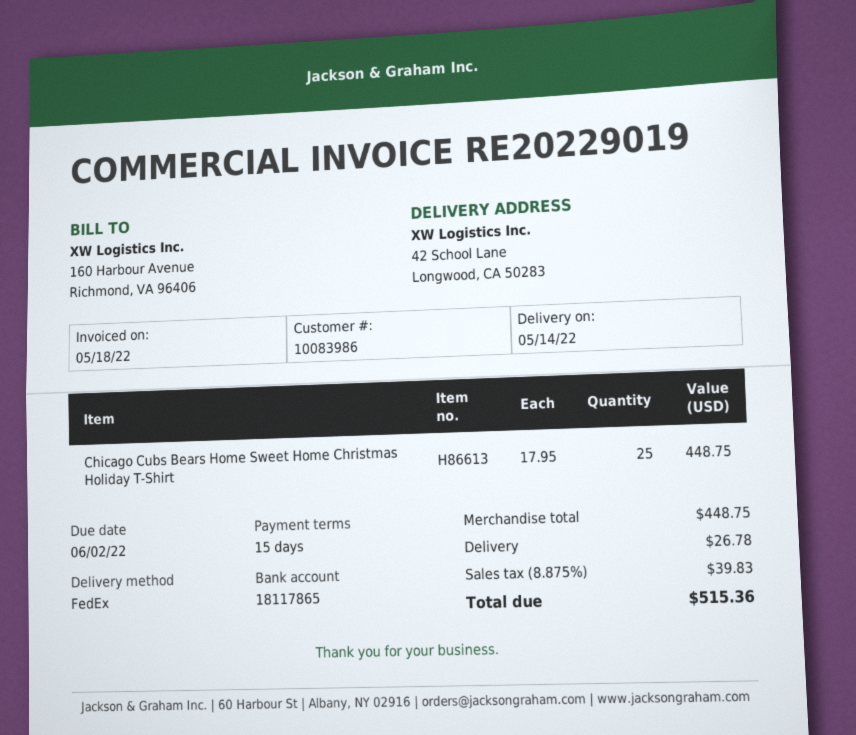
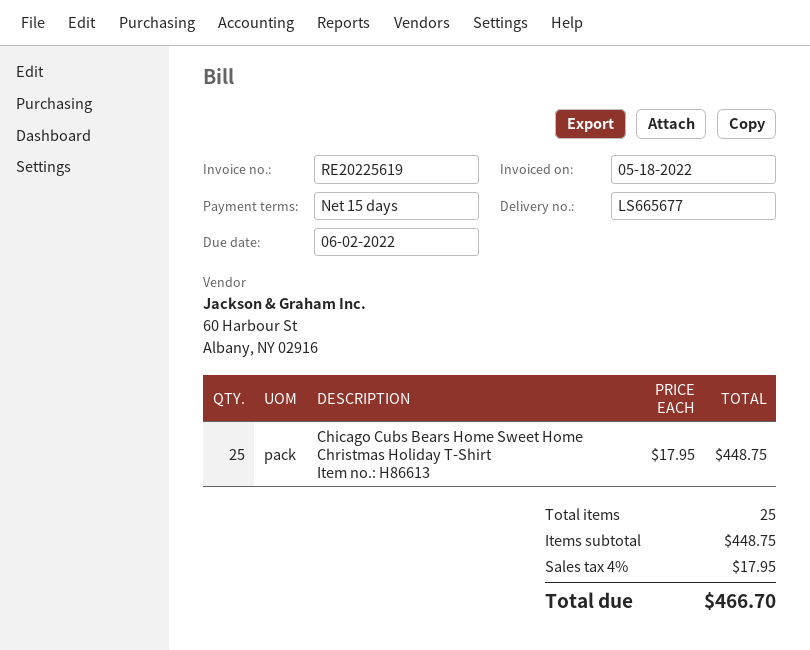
invoice number: RE20229019 -> RE20225619
shipping: 26.78 -> none
tax: 8.875% = 39.83 -> 4% = 17.95
total: 515.36 -> 466.70

